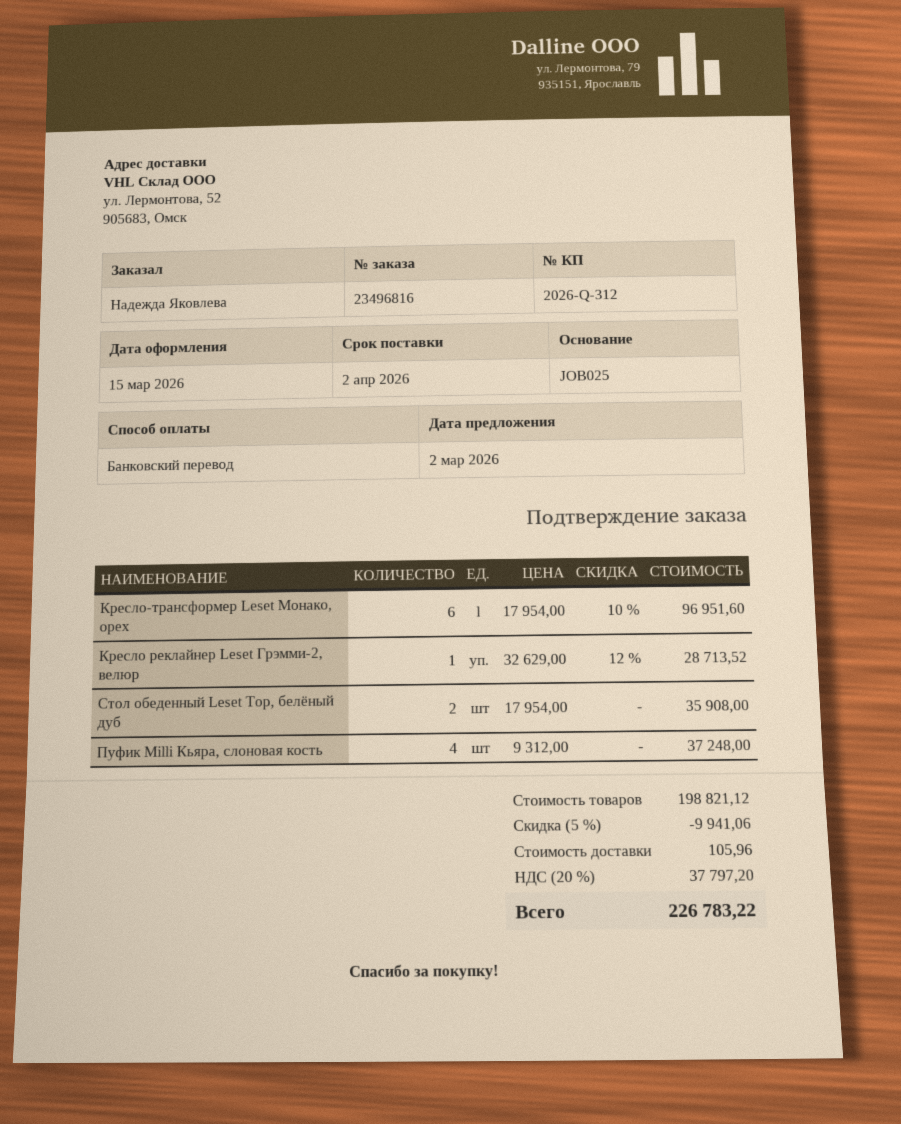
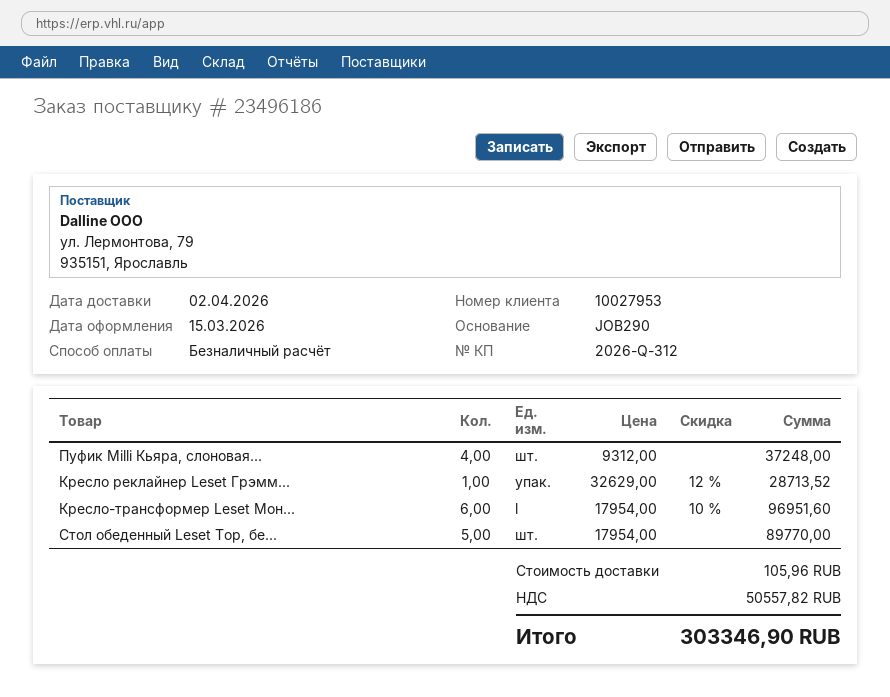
order number: 23496816 -> 23496186
reference: JOB025 -> JOB290
Стол обеденный Leset Тор, белёный дуб: 2 x 17954.00 = 35908.00 -> 5 x 17954.00 = 89770.00
discount: 5% = 9941.06 -> none
tax: 37797.20 -> 50557.82
total: 226783.22 -> 303346.90

